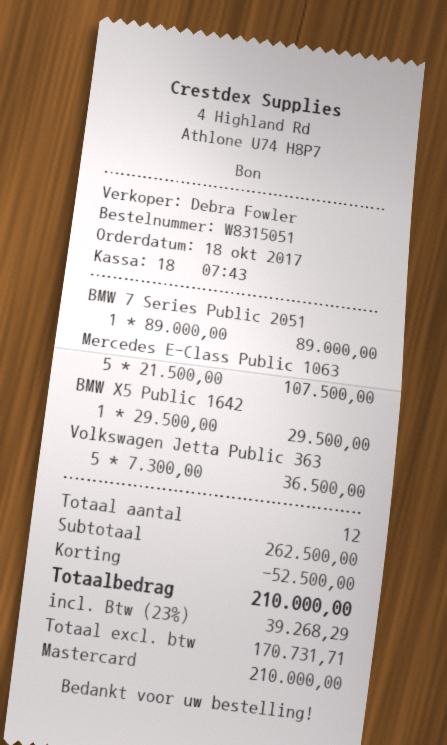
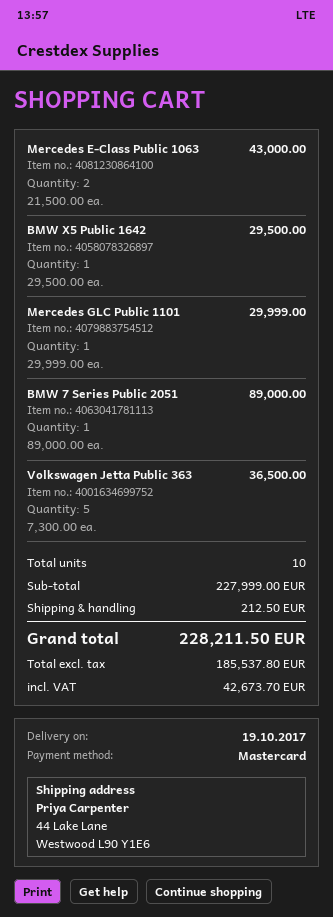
Mercedes E-Class Public 1063: 5 x 21500.00 = 107500.00 -> 2 x 21500.00 = 43000.00
Mercedes GLC Public 1101: none -> 1 x 29999.00 = 29999.00
total quantity: 12 -> 10
subtotal: 262500.00 -> 227999.00
discount: 52500.00 -> none
shipping: none -> 212.50
net: 170731.71 -> 185537.80
tax: 39268.29 -> 42673.70
total: 210000.00 -> 228211.50

